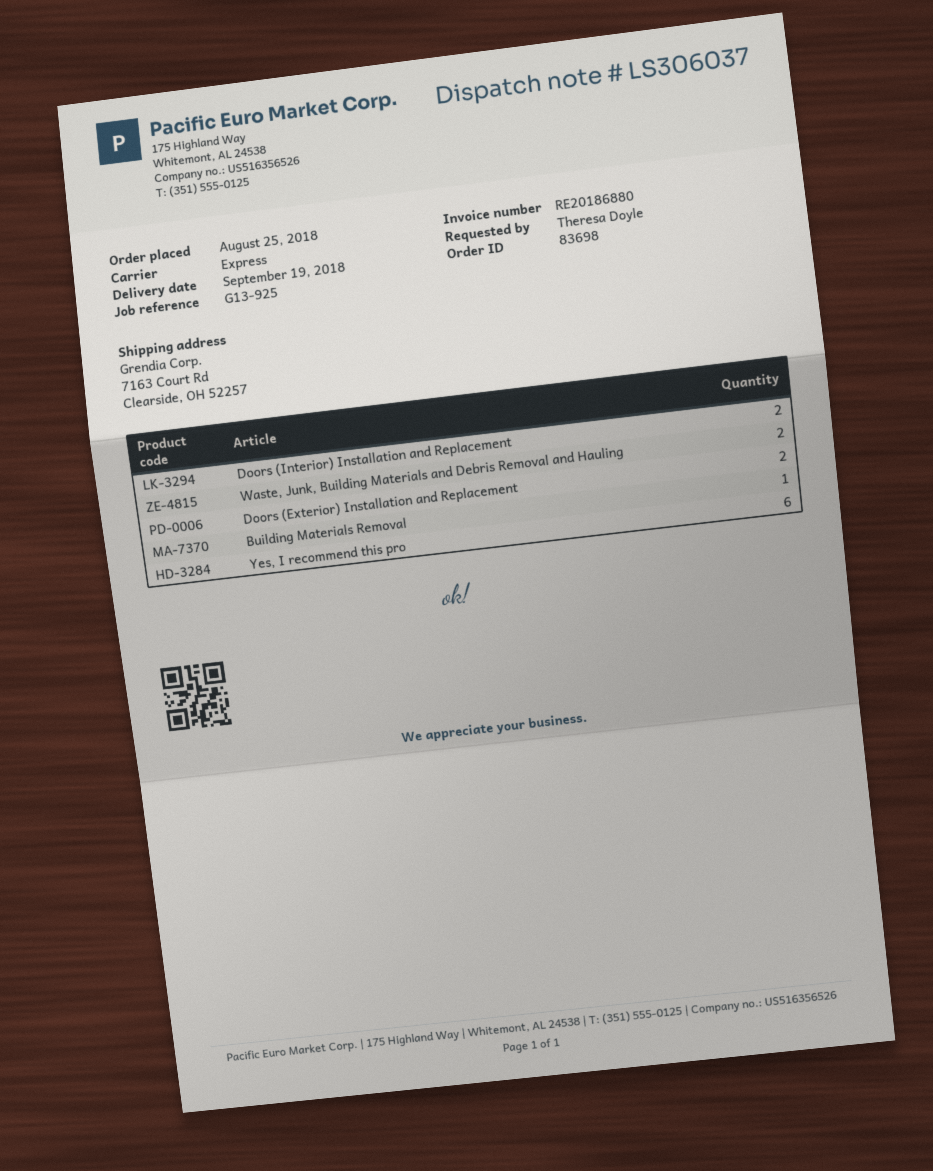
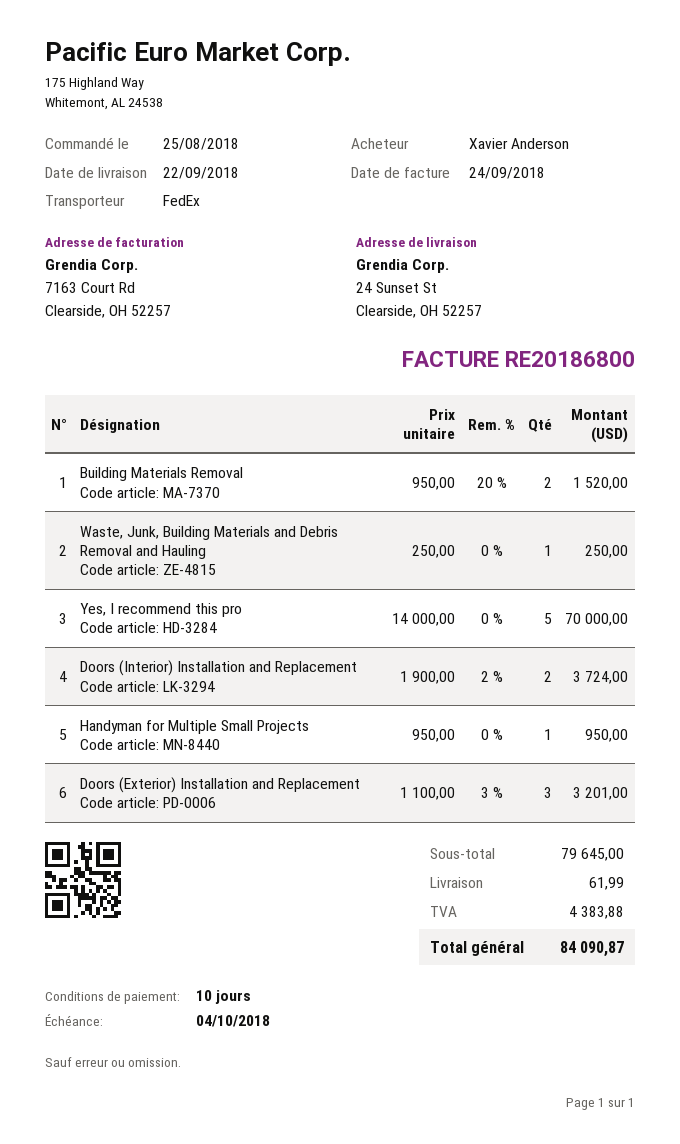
delivery date: 2018-09-19 -> 2018-09-22
invoice number: RE20186880 -> RE20186800
ordered by: Theresa Doyle -> Xavier Anderson
shipping method: express -> FedEx
ship to: 7163 Court Rd, Clearside, OH 52257 -> 24 Sunset St, Clearside, OH 52257
Waste, Junk, Building Materials and Debris Removal and Hauling: 2 -> 1
Doors (Exterior) Installation and Replacement: 2 -> 3
Building Materials Removal: 1 -> 2
Yes, I recommend this pro: 6 -> 5
Handyman for Multiple Small Projects: none -> 1

